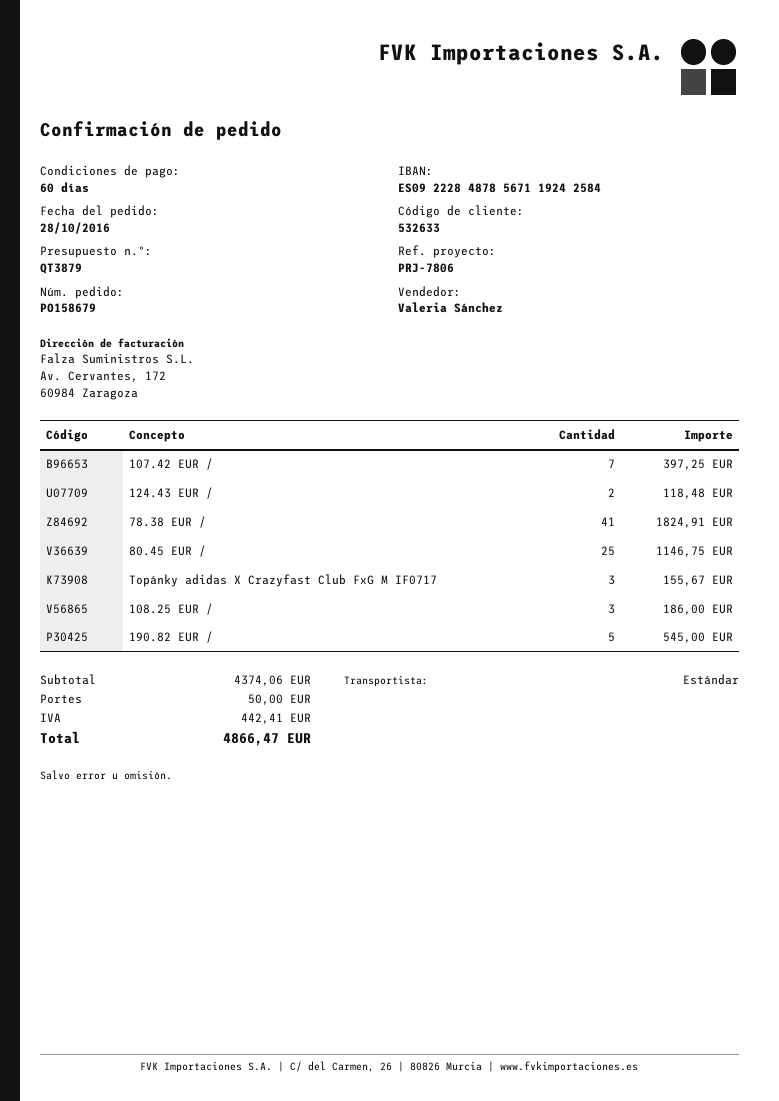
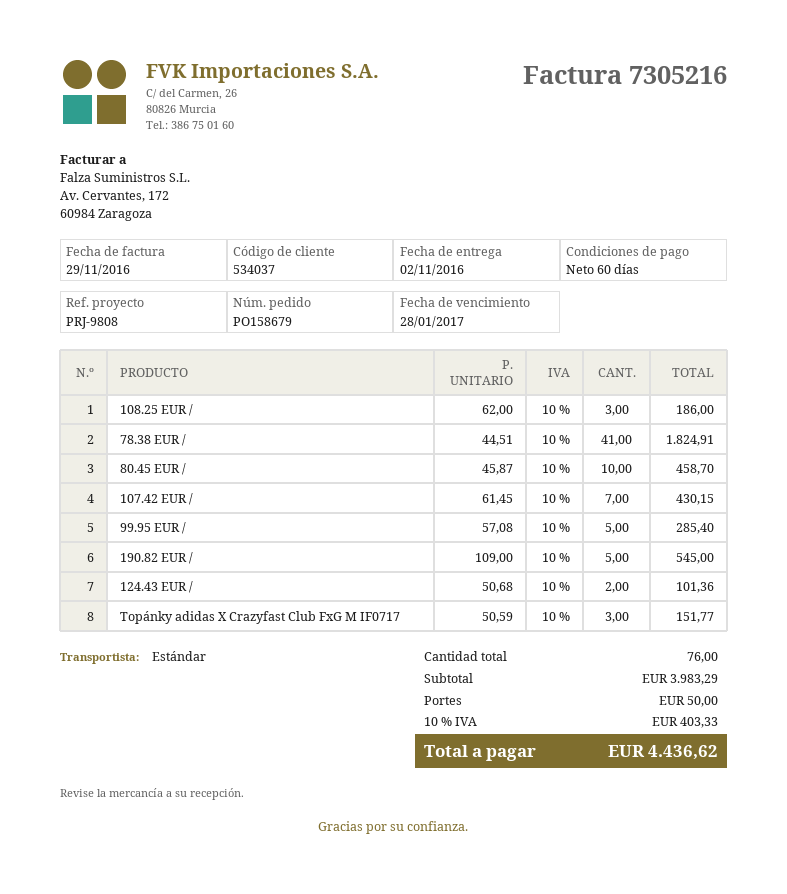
customer number: 532633 -> 534037
reference: PRJ-7806 -> PRJ-9808
107.42 EUR /: 7 for 397.25 -> 7 for 430.15
124.43 EUR /: 2 for 118.48 -> 2 for 101.36
80.45 EUR /: 25 for 1146.75 -> 10 for 458.70
Topánky adidas X Crazyfast Club FxG M IF0717: 3 for 155.67 -> 3 for 151.77
99.95 EUR /: none -> 5 for 285.40
subtotal: 4374.06 -> 3983.29
tax: 442.41 -> 403.33
total: 4866.47 -> 4436.62

